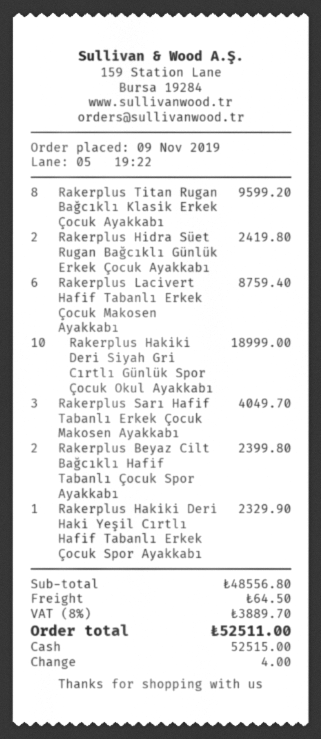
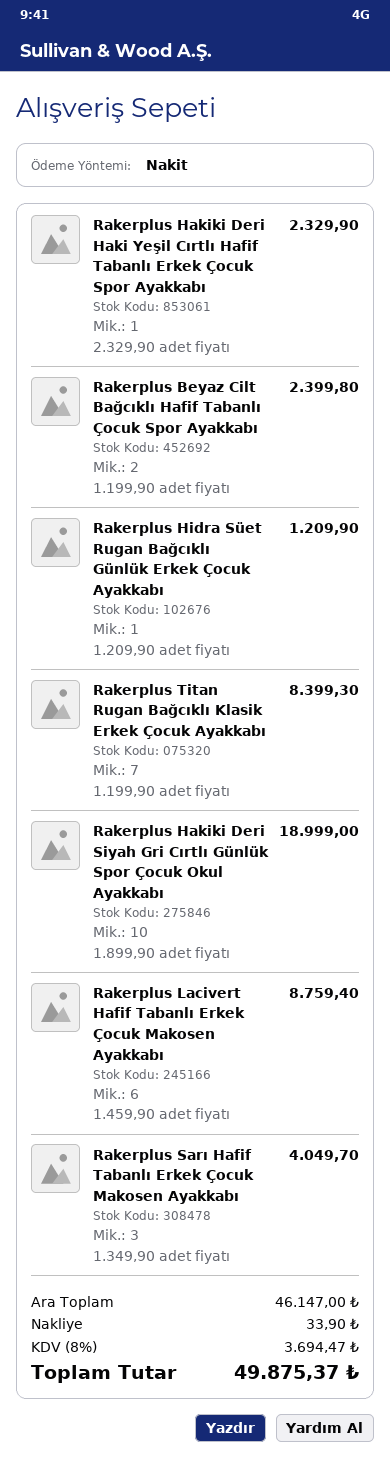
Rakerplus Titan Rugan Bağcıklı Klasik Erkek Çocuk Ayakkabı: 8 for 9599.20 -> 7 for 8399.30
Rakerplus Hidra Süet Rugan Bağcıklı Günlük Erkek Çocuk Ayakkabı: 2 for 2419.80 -> 1 for 1209.90
subtotal: 48556.80 -> 46147.00
shipping: 64.50 -> 33.90
tax: 8% = 3889.70 -> 8% = 3694.47
total: 52511.00 -> 49875.37

